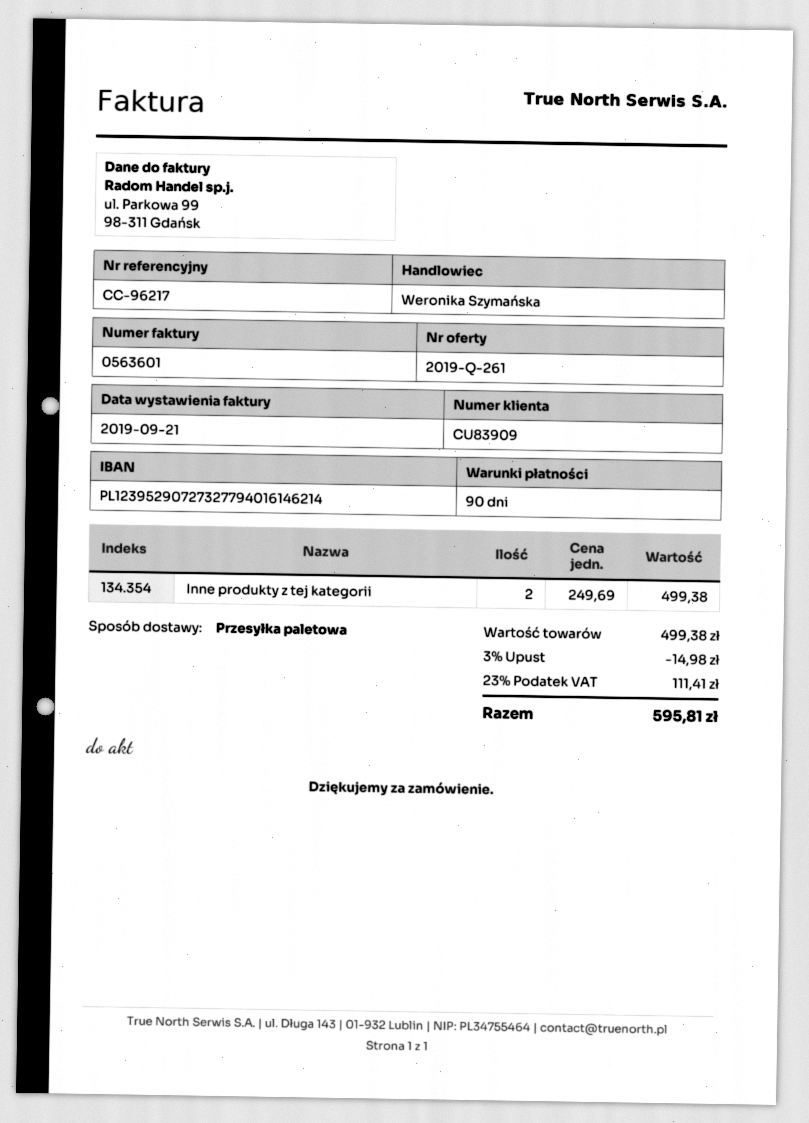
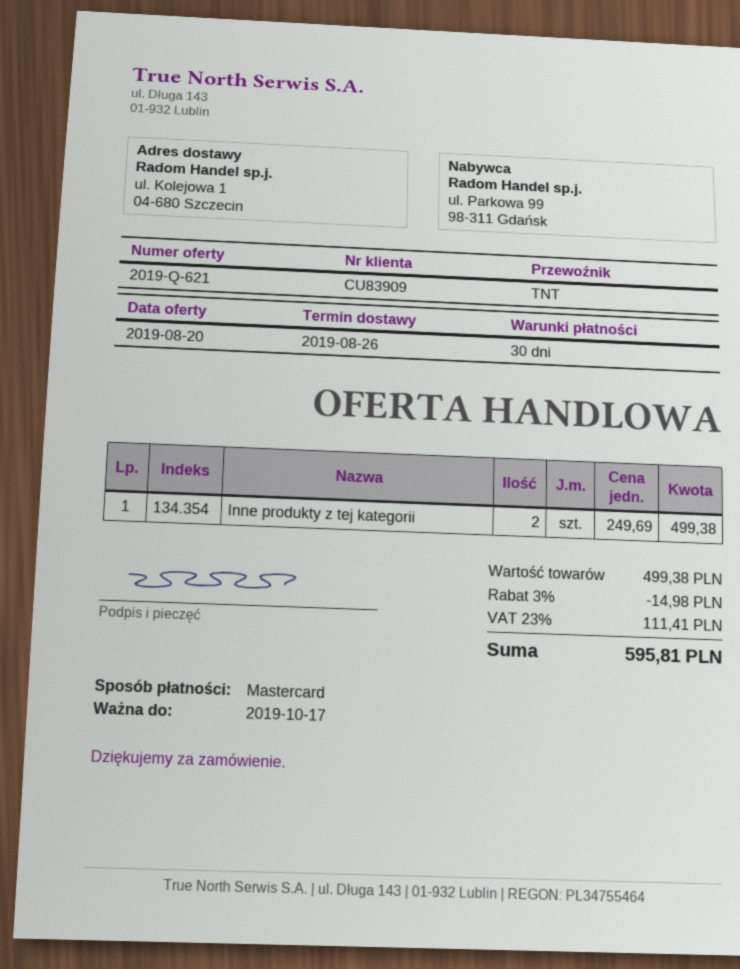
quote number: 2019-Q-261 -> 2019-Q-621
payment terms: 90 days -> 30 days
shipping method: pallet freight -> TNT

